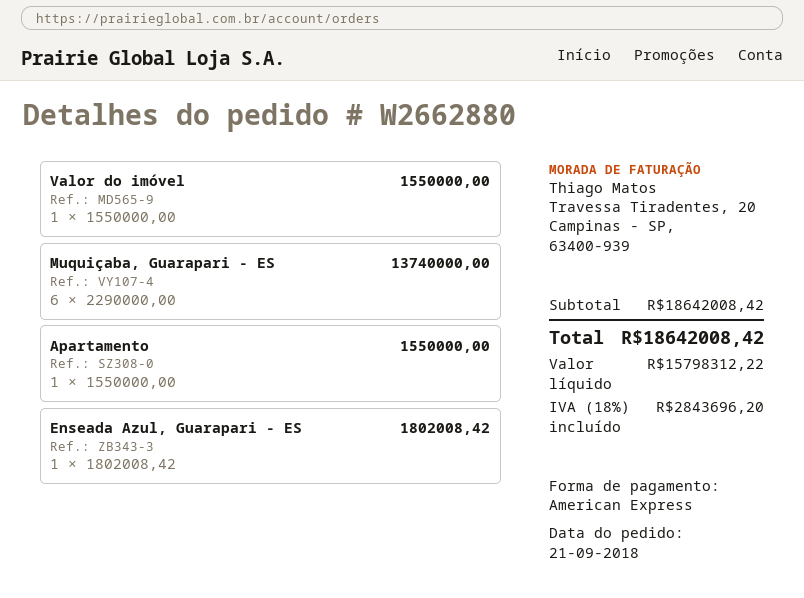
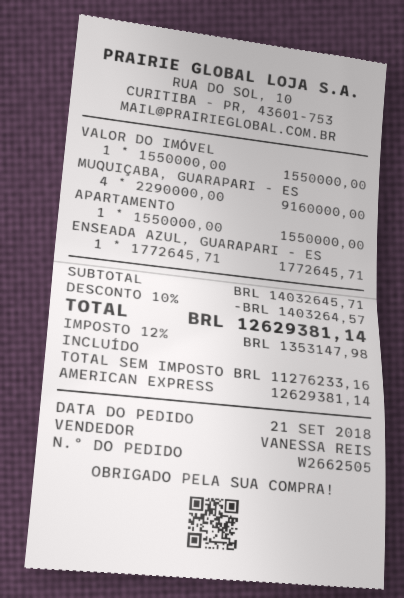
order number: W2662880 -> W2662505
Muquiçaba, Guarapari - ES: 6 x 2290000.00 = 13740000.00 -> 4 x 2290000.00 = 9160000.00
Enseada Azul, Guarapari - ES: 1 x 1802008.42 = 1802008.42 -> 1 x 1772645.71 = 1772645.71
subtotal: 18642008.42 -> 14032645.71
discount: none -> 10% = 1403264.57
net: 15798312.22 -> 11276233.16
tax: 18% = 2843696.20 -> 12% = 1353147.98
total: 18642008.42 -> 12629381.14

